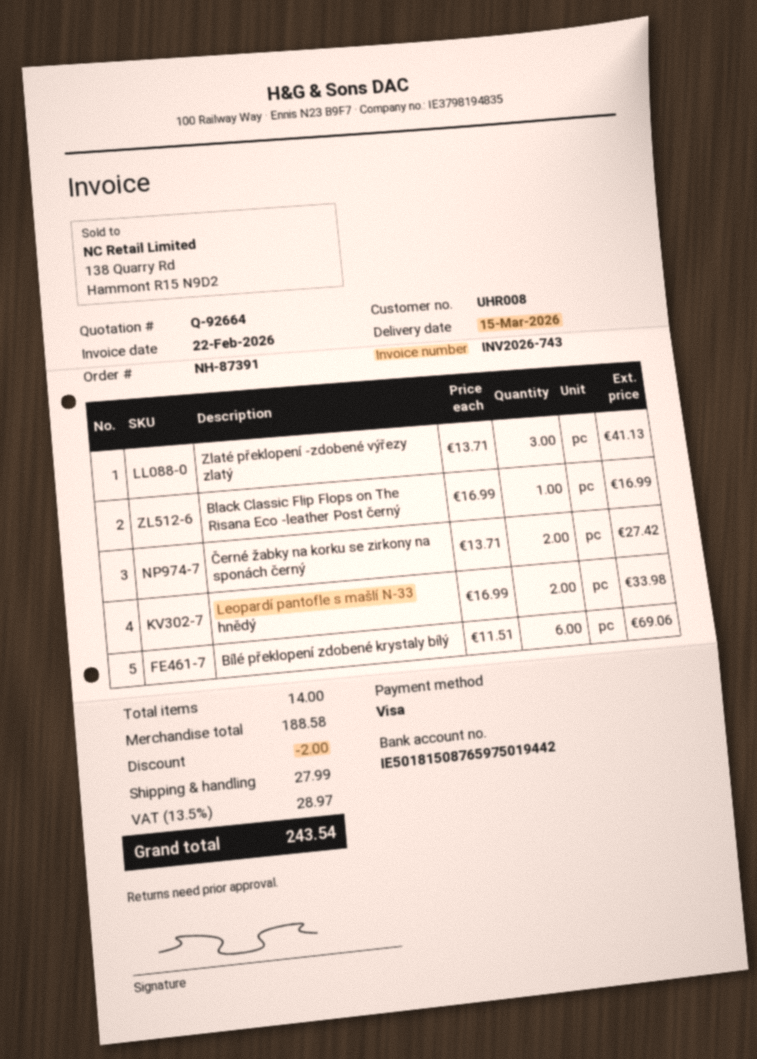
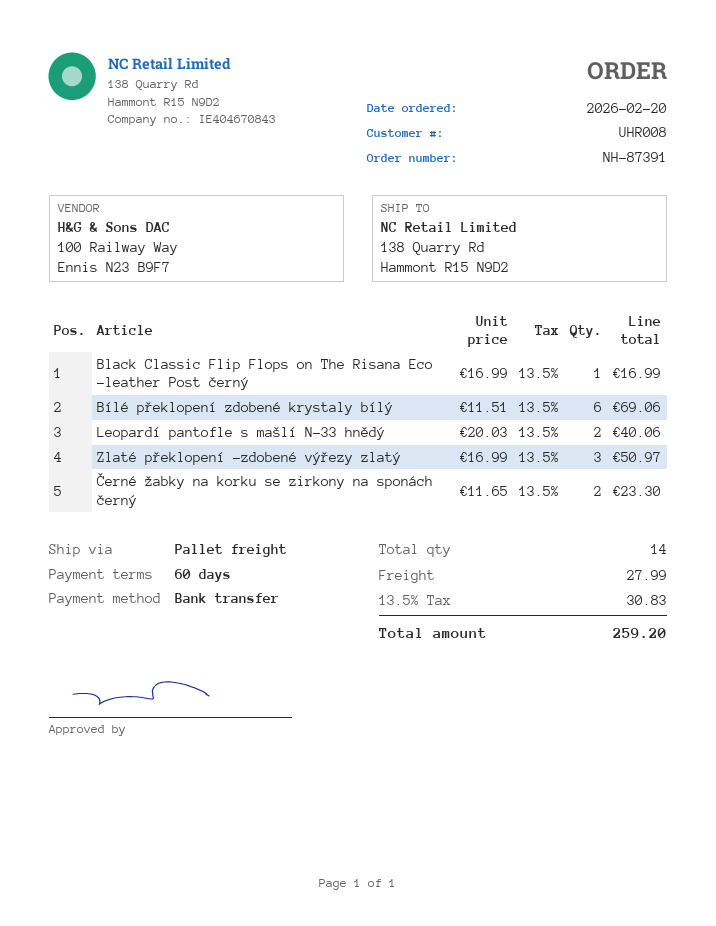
payment method: Visa -> bank transfer
Zlaté překlopení -zdobené výřezy zlatý: 3 x 13.71 = 41.13 -> 3 x 16.99 = 50.97
Černé žabky na korku se zirkony na sponách černý: 2 x 13.71 = 27.42 -> 2 x 11.65 = 23.30
Leopardí pantofle s mašlí N-33 hnědý: 2 x 16.99 = 33.98 -> 2 x 20.03 = 40.06
discount: 2.00 -> none
tax: 13.5% = 28.97 -> 13.5% = 30.83
total: 243.54 -> 259.20

